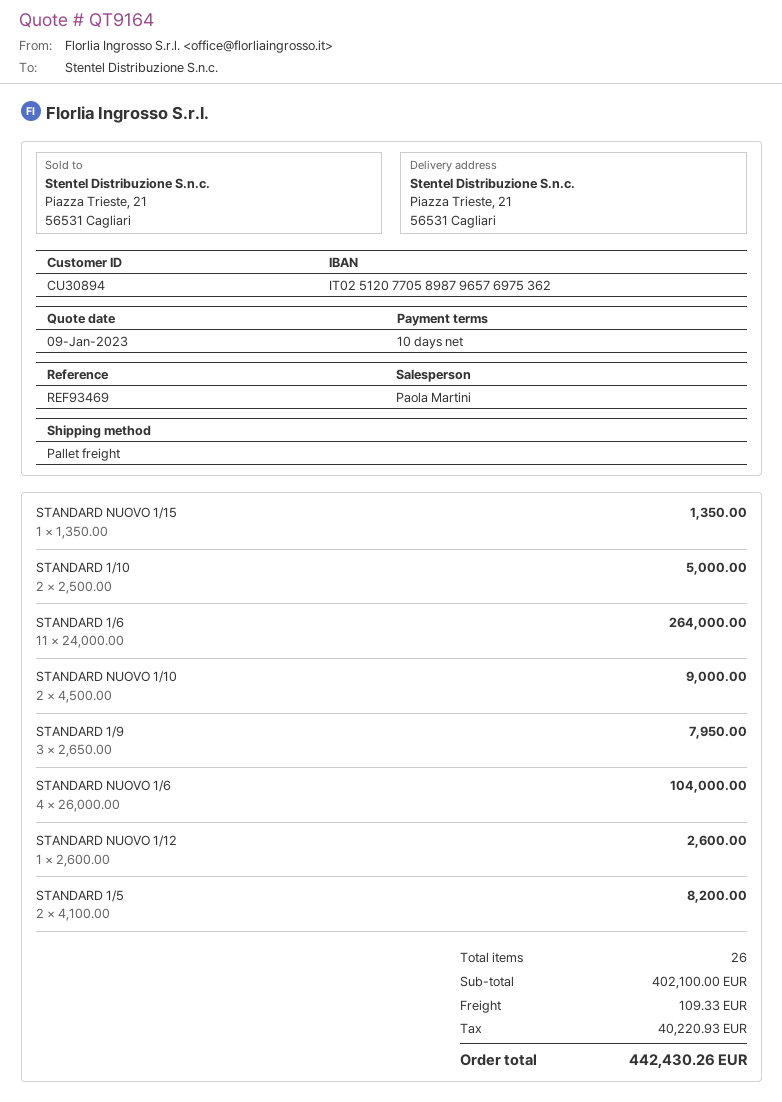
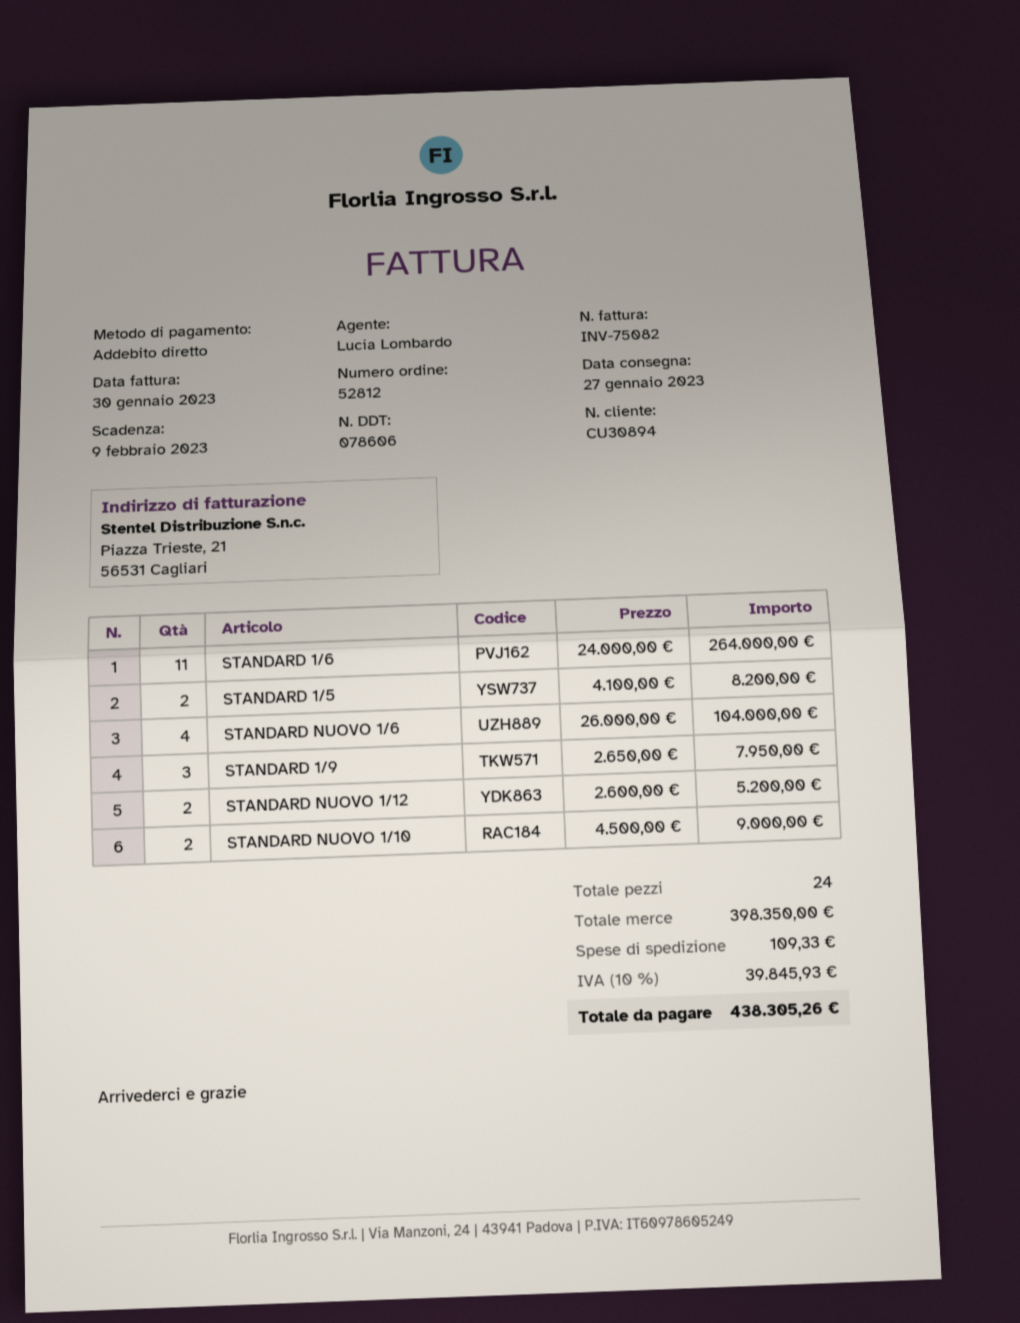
sales rep: Paola Martini -> Lucia Lombardo
STANDARD NUOVO 1/15: 1 x 1350.00 = 1350.00 -> none
STANDARD 1/10: 2 x 2500.00 = 5000.00 -> none
STANDARD NUOVO 1/12: 1 x 2600.00 = 2600.00 -> 2 x 2600.00 = 5200.00
total quantity: 26 -> 24
subtotal: 402100.00 -> 398350.00
tax: 40220.93 -> 39845.93
total: 442430.26 -> 438305.26

